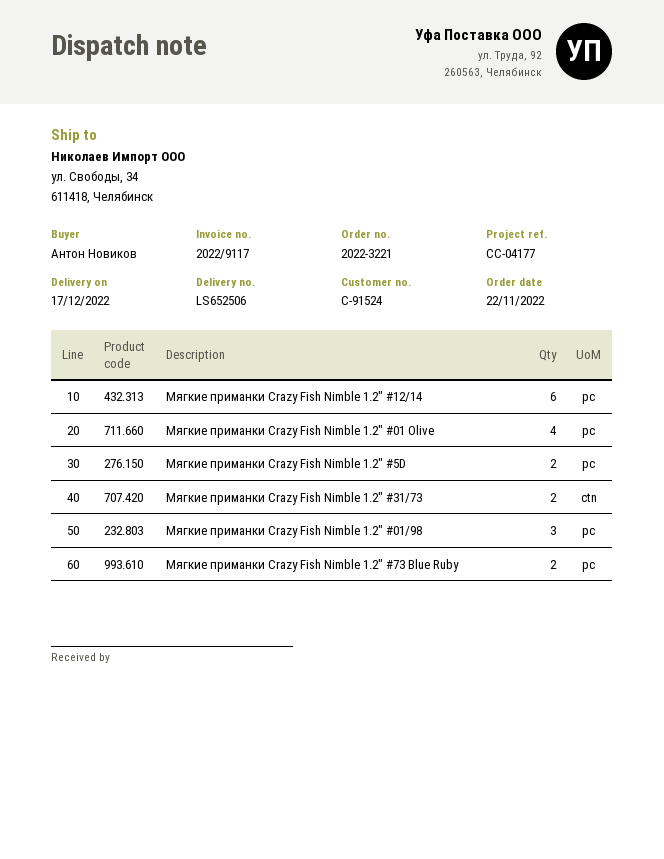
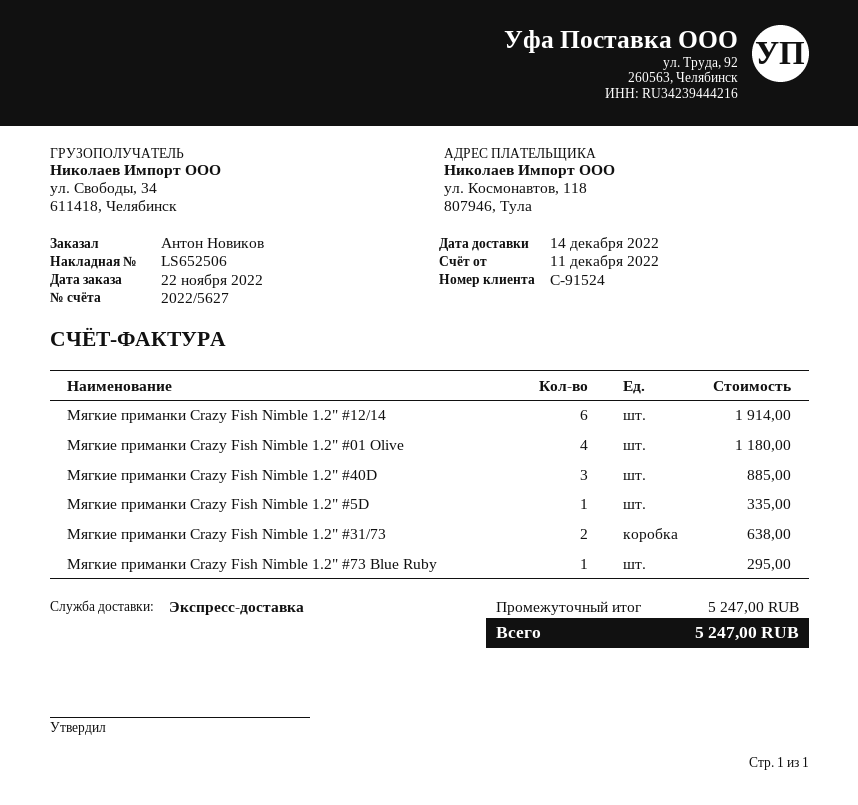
delivery date: 2022-12-17 -> 2022-12-14
invoice number: 2022/9117 -> 2022/5627
Мягкие приманки Crazy Fish Nimble 1.2" #5D: 2 -> 1
Мягкие приманки Crazy Fish Nimble 1.2" #01/98: 3 -> none
Мягкие приманки Crazy Fish Nimble 1.2" #73 Blue Ruby: 2 -> 1
Мягкие приманки Crazy Fish Nimble 1.2" #40D: none -> 3

